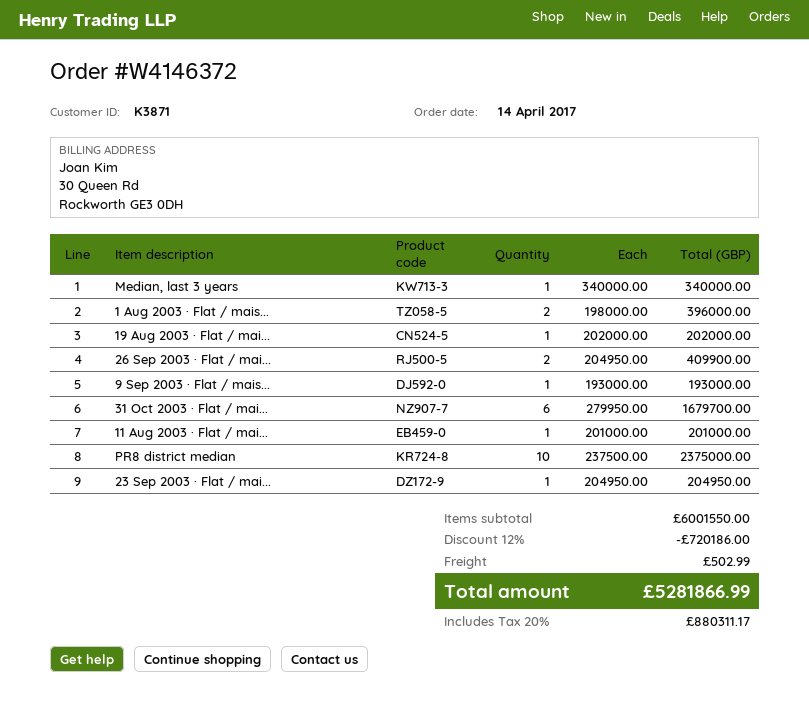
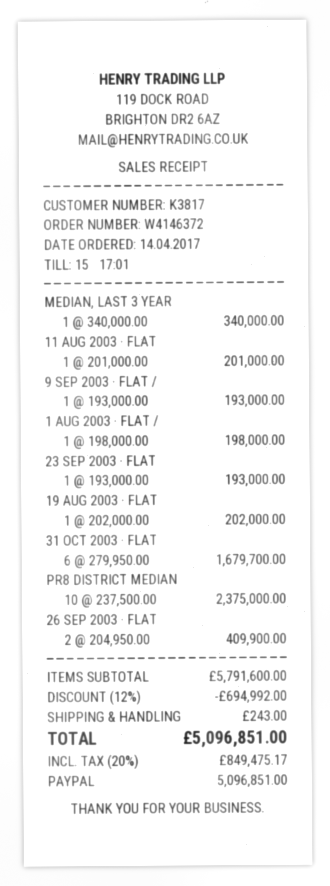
customer number: K3871 -> K3817
1 Aug 2003 · Flat / mais...: 2 x 198000.00 = 396000.00 -> 1 x 198000.00 = 198000.00
23 Sep 2003 · Flat / mai...: 1 x 204950.00 = 204950.00 -> 1 x 193000.00 = 193000.00
subtotal: 6001550.00 -> 5791600.00
discount: 12% = 720186.00 -> 12% = 694992.00
shipping: 502.99 -> 243.00
tax: 20% = 880311.17 -> 20% = 849475.17
total: 5281866.99 -> 5096851.00

